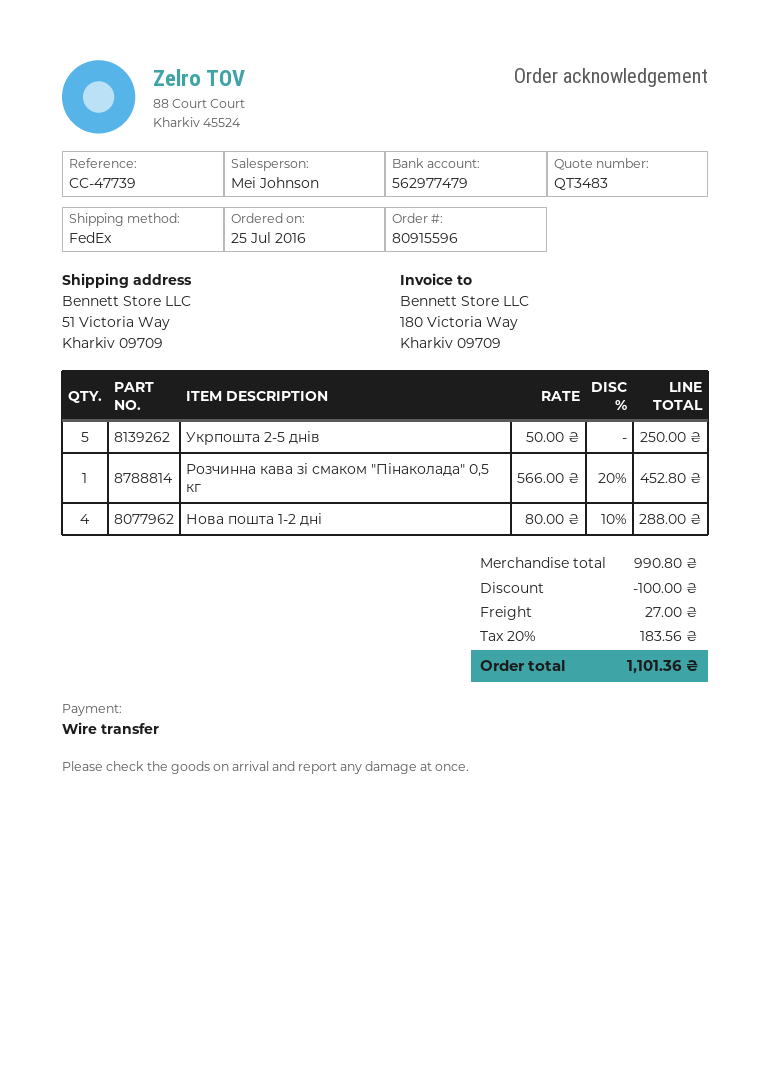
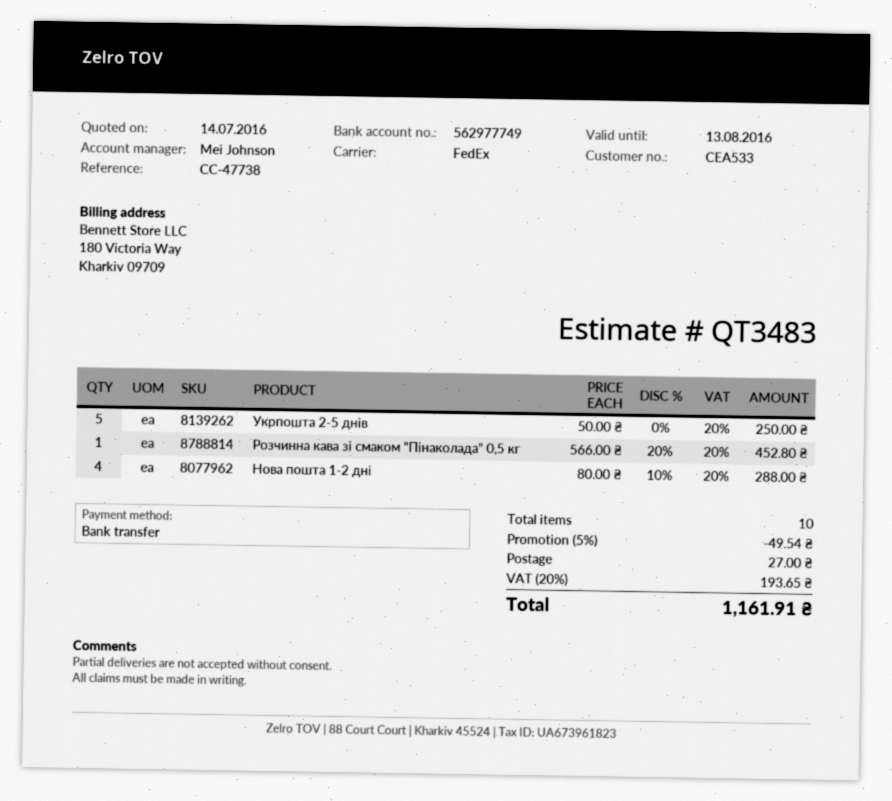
reference: CC-47739 -> CC-47738
bank account: 562977479 -> 562977749
discount: 100.00 -> 49.54
tax: 20% = 183.56 -> 20% = 193.65
total: 1101.36 -> 1161.91

